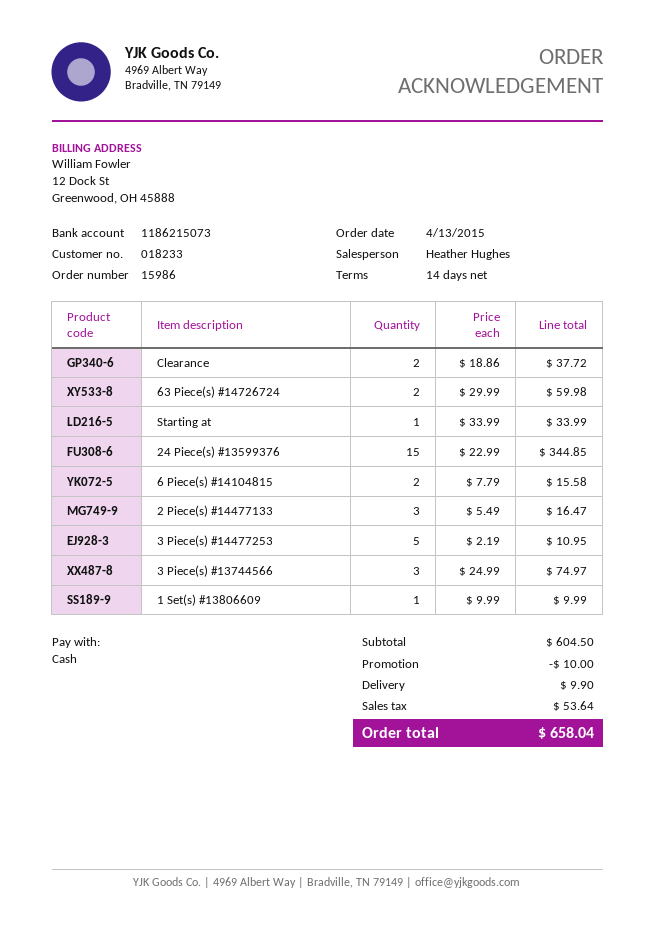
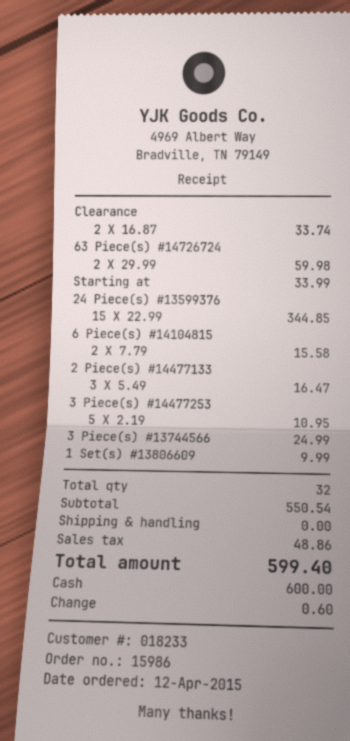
order date: 2015-04-13 -> 2015-04-12
Clearance: 2 x 18.86 = 37.72 -> 2 x 16.87 = 33.74
3 Piece(s) #13744566: 3 x 24.99 = 74.97 -> 1 x 24.99 = 24.99
subtotal: 604.50 -> 550.54
discount: 10.00 -> none
shipping: 9.90 -> 0.00
tax: 53.64 -> 48.86
total: 658.04 -> 599.40

